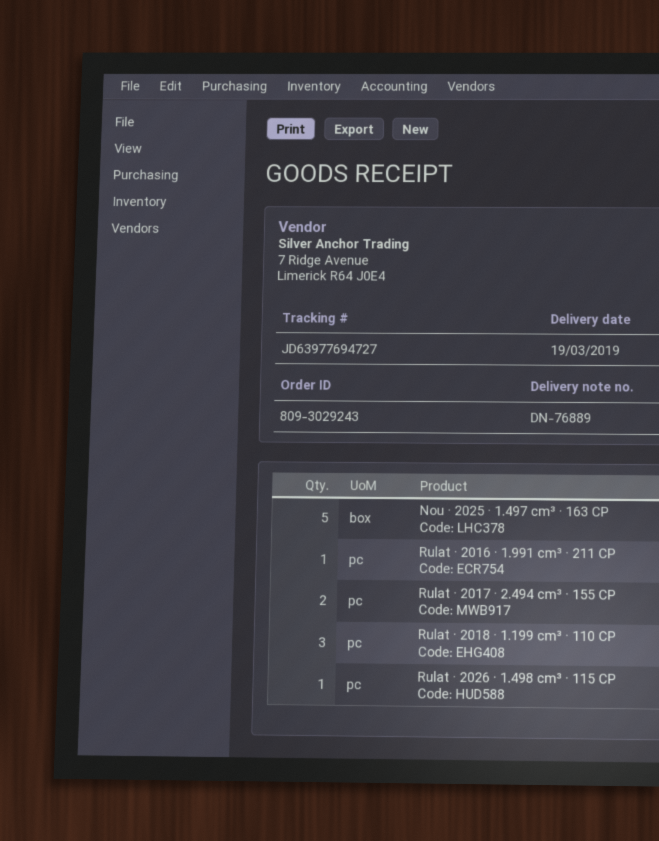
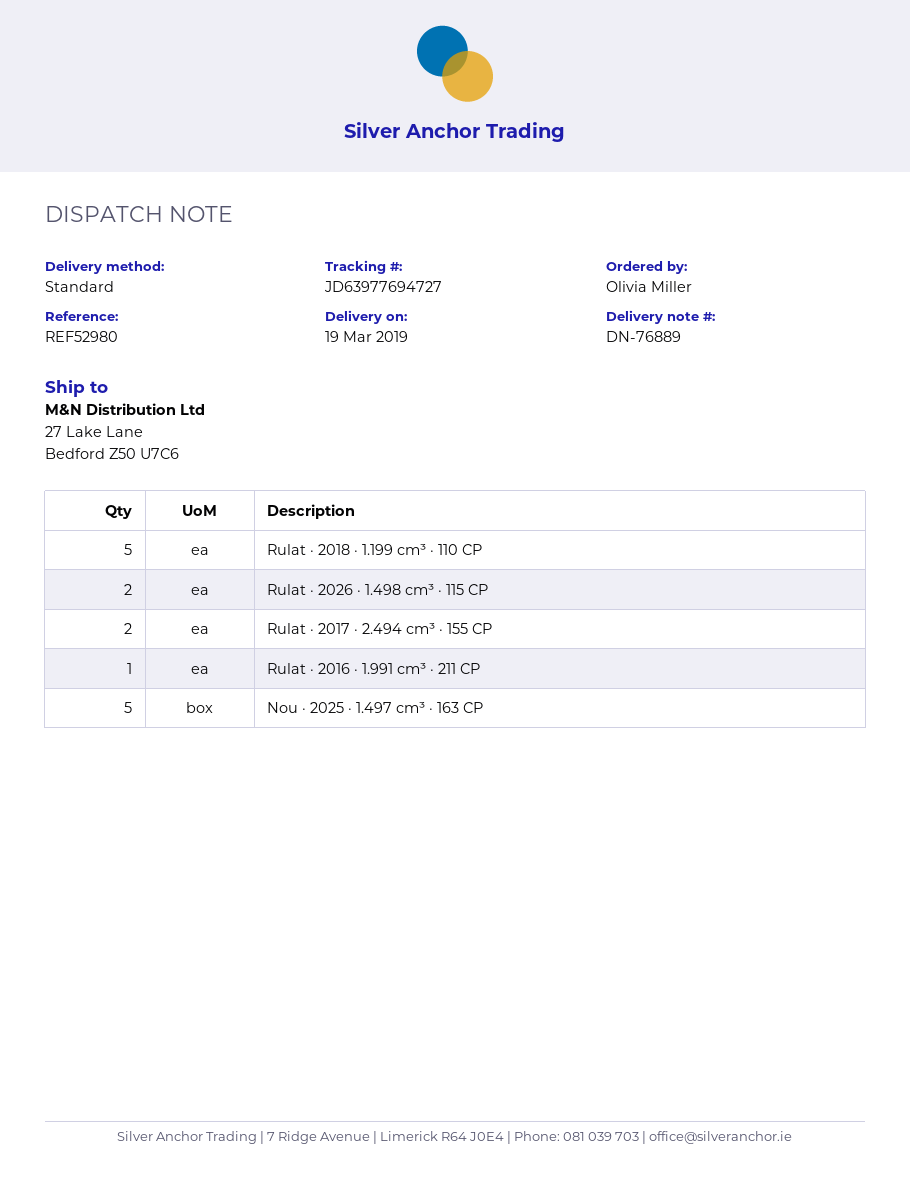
Rulat · 2018 · 1.199 cm³ · 110 CP: 3 -> 5
Rulat · 2026 · 1.498 cm³ · 115 CP: 1 -> 2

